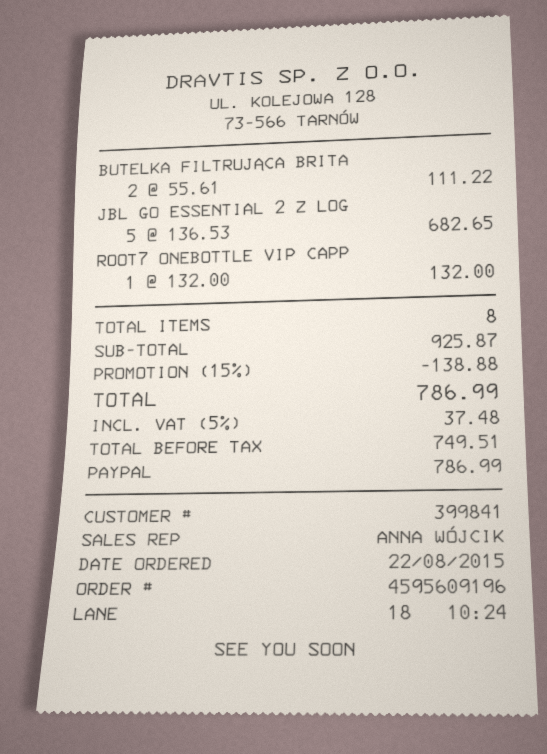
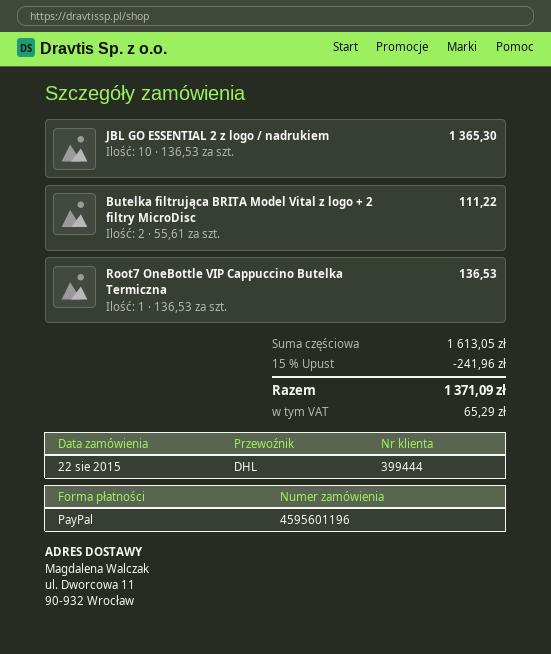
order number: 4595609196 -> 4595601196
customer number: 399841 -> 399444
JBL GO ESSENTIAL 2 Z LOG: 5 x 136.53 = 682.65 -> 10 x 136.53 = 1365.30
ROOT7 ONEBOTTLE VIP CAPP: 1 x 132.00 = 132.00 -> 1 x 136.53 = 136.53
subtotal: 925.87 -> 1613.05
discount: 15% = 138.88 -> 15% = 241.96
tax: 37.48 -> 65.29
total: 786.99 -> 1371.09

